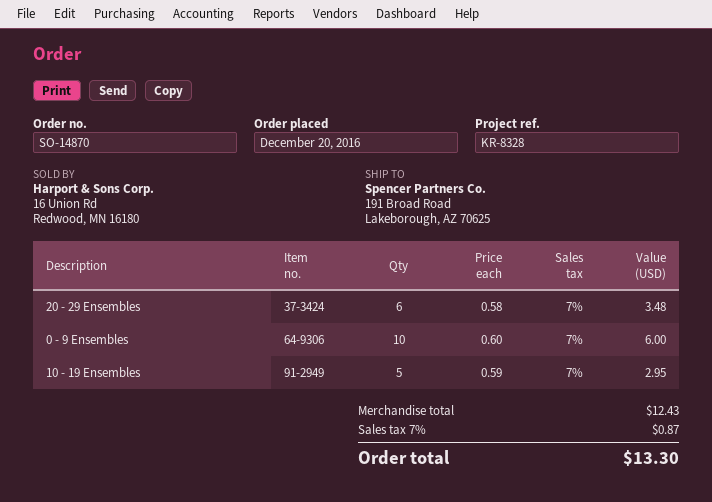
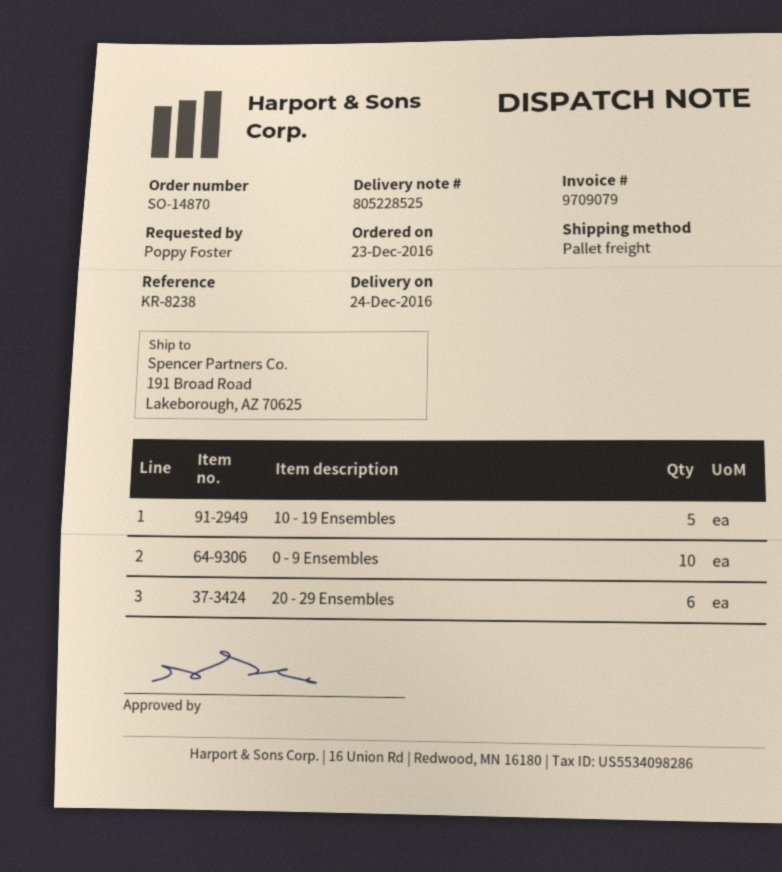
order date: 2016-12-20 -> 2016-12-23
reference: KR-8328 -> KR-8238

